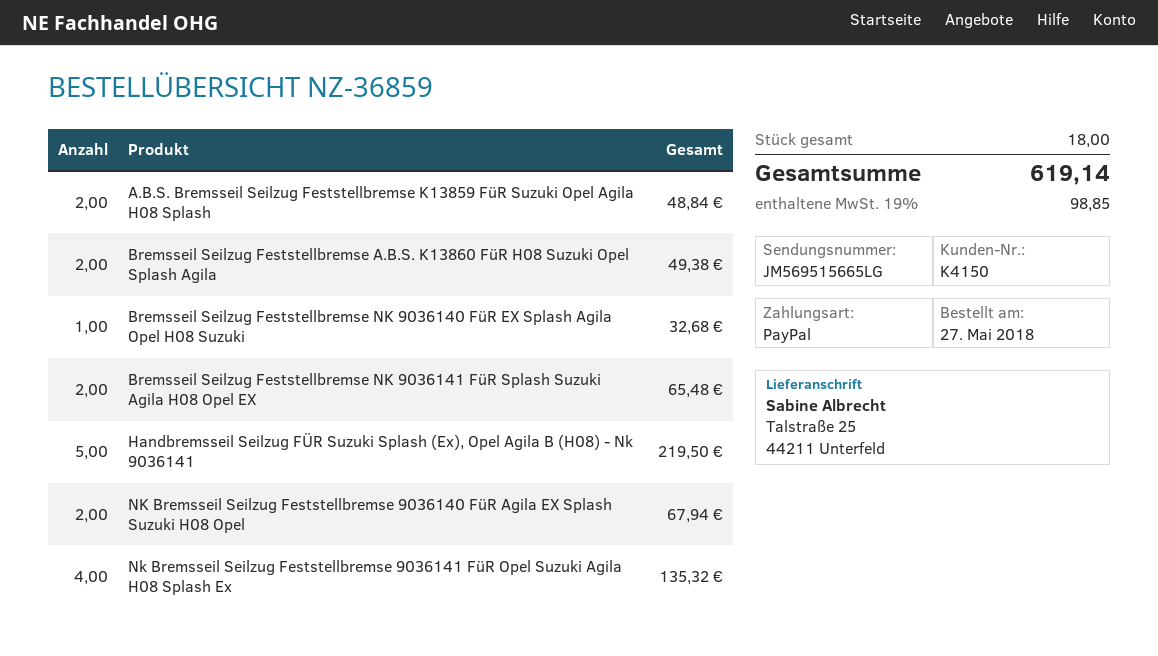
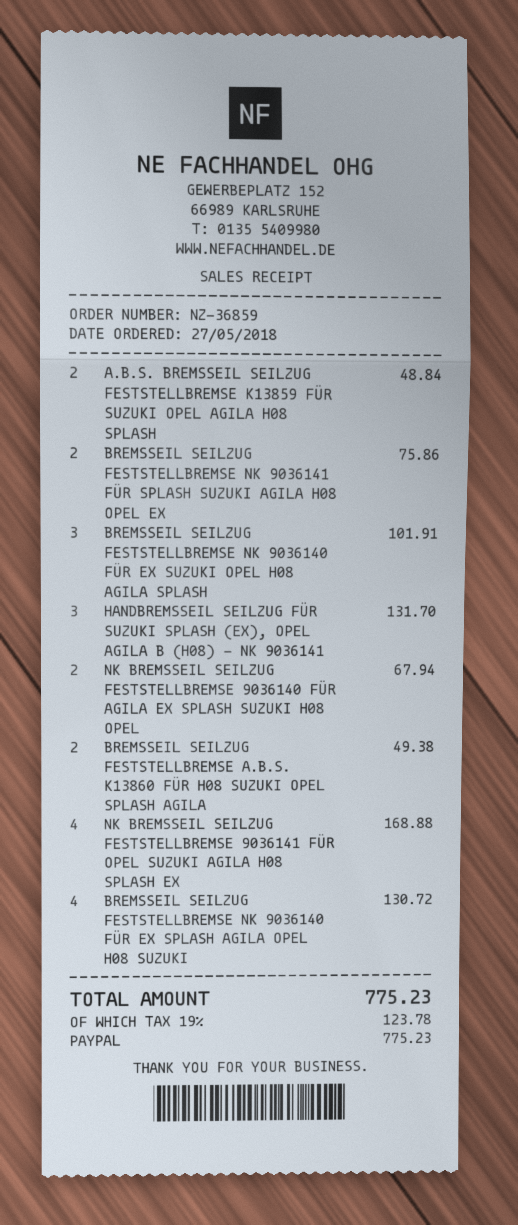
Bremsseil Seilzug Feststellbremse NK 9036140 FüR EX Splash Agila Opel H08 Suzuki: 1 for 32.68 -> 4 for 130.72
Bremsseil Seilzug Feststellbremse NK 9036141 FüR Splash Suzuki Agila H08 Opel EX: 2 for 65.48 -> 2 for 75.86
Handbremsseil Seilzug FÜR Suzuki Splash (Ex), Opel Agila B (H08) - Nk 9036141: 5 for 219.50 -> 3 for 131.70
Nk Bremsseil Seilzug Feststellbremse 9036141 FüR Opel Suzuki Agila H08 Splash Ex: 4 for 135.32 -> 4 for 168.88
BREMSSEIL SEILZUG FESTSTELLBREMSE NK 9036140 FÜR EX SUZUKI OPEL H08 AGILA SPLASH: none -> 3 for 101.91
tax: 19% = 98.85 -> 19% = 123.78
total: 619.14 -> 775.23

